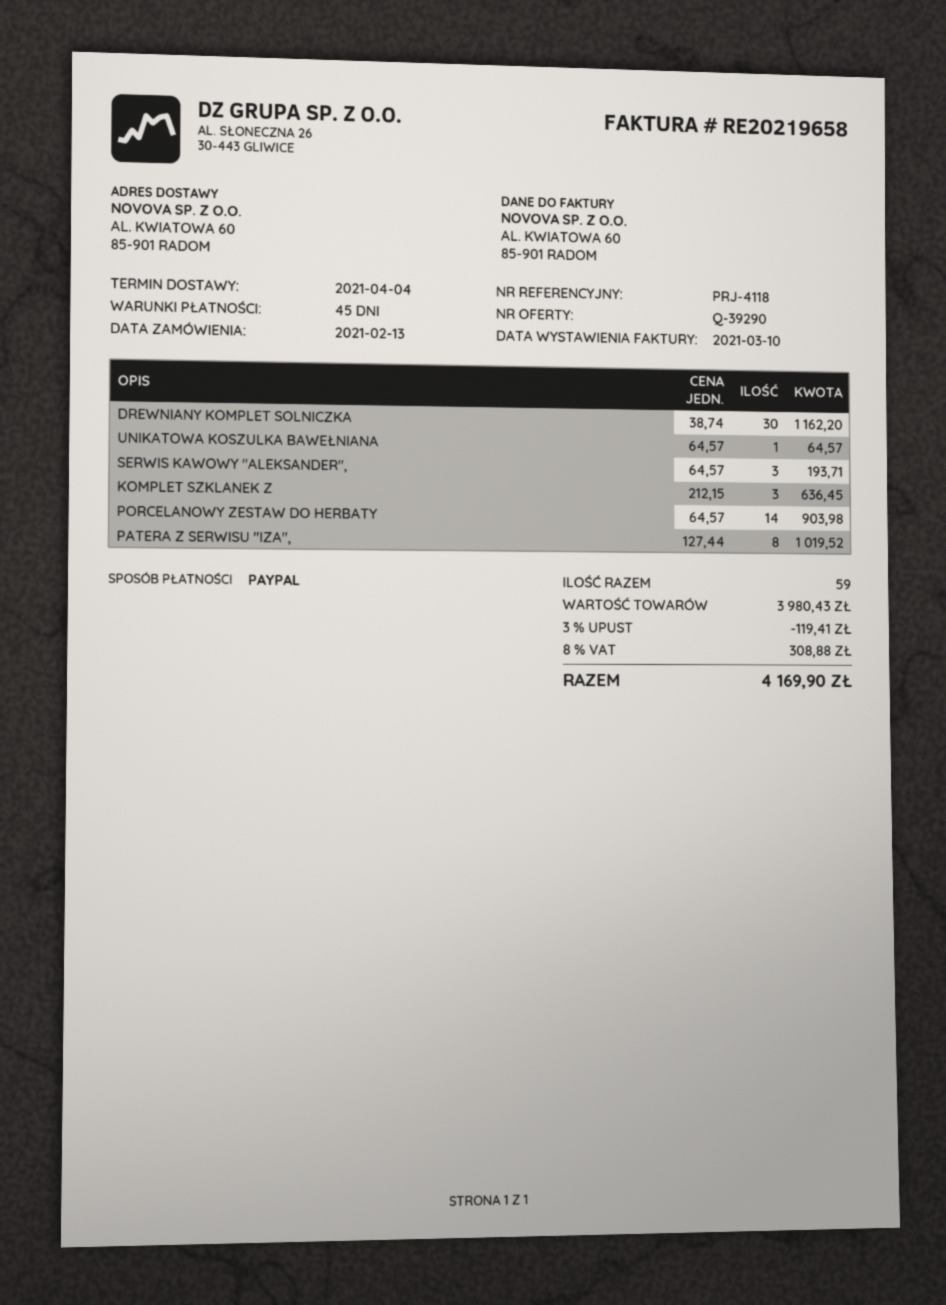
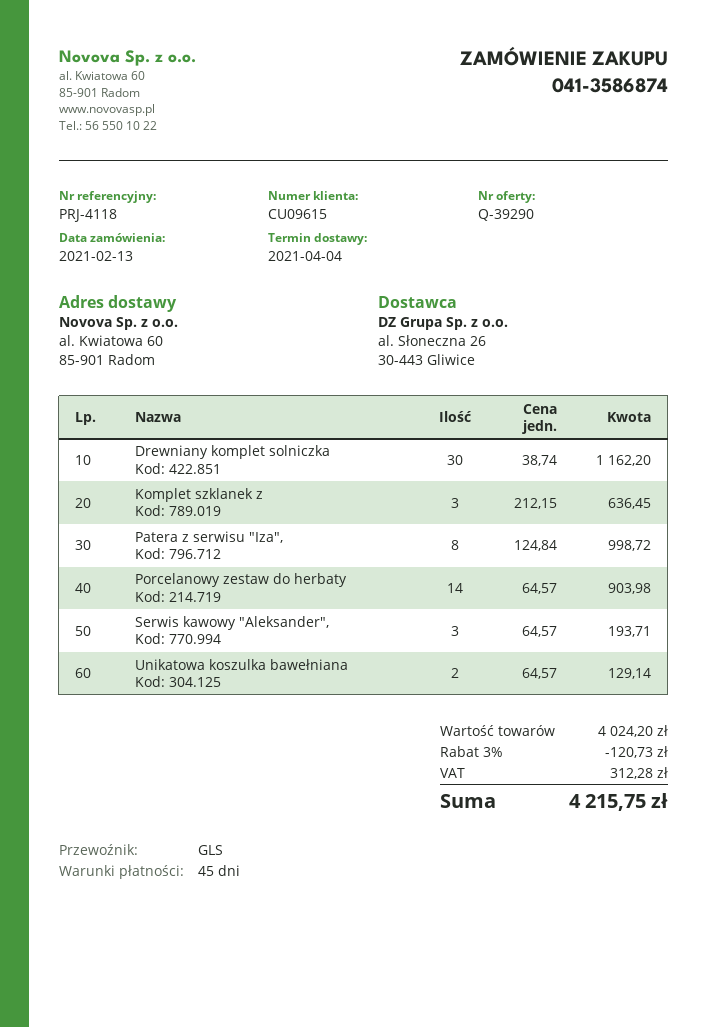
UNIKATOWA KOSZULKA BAWEŁNIANA: 1 x 64.57 = 64.57 -> 2 x 64.57 = 129.14
PATERA Z SERWISU "IZA",: 8 x 127.44 = 1019.52 -> 8 x 124.84 = 998.72
subtotal: 3980.43 -> 4024.20
discount: 3% = 119.41 -> 3% = 120.73
tax: 308.88 -> 312.28
total: 4169.90 -> 4215.75

